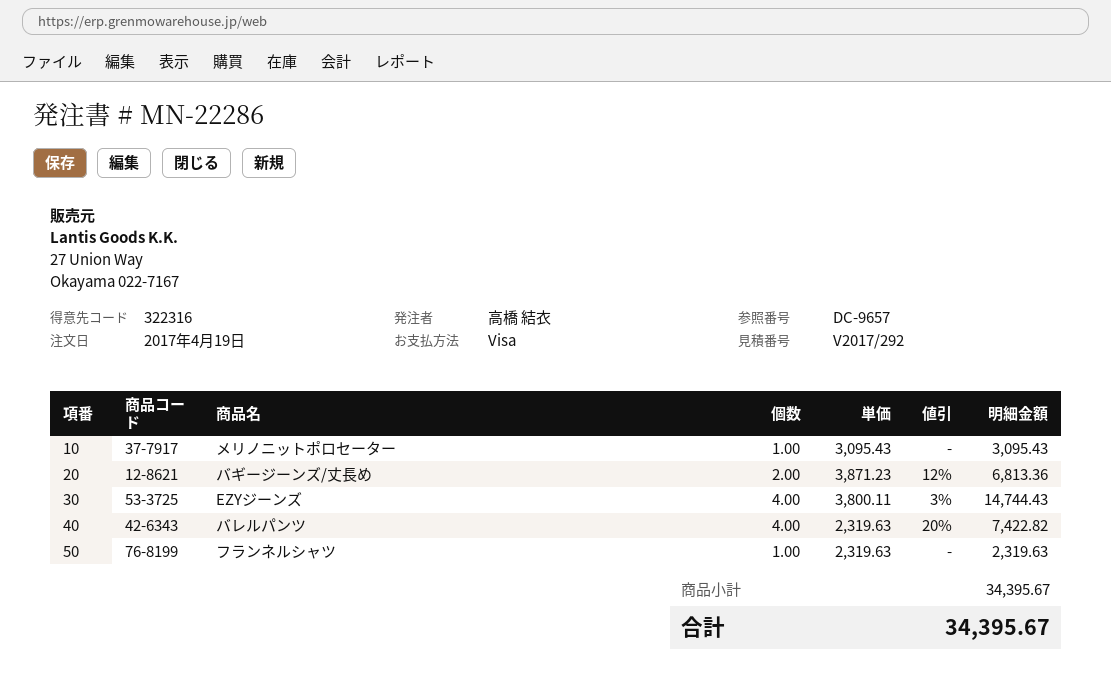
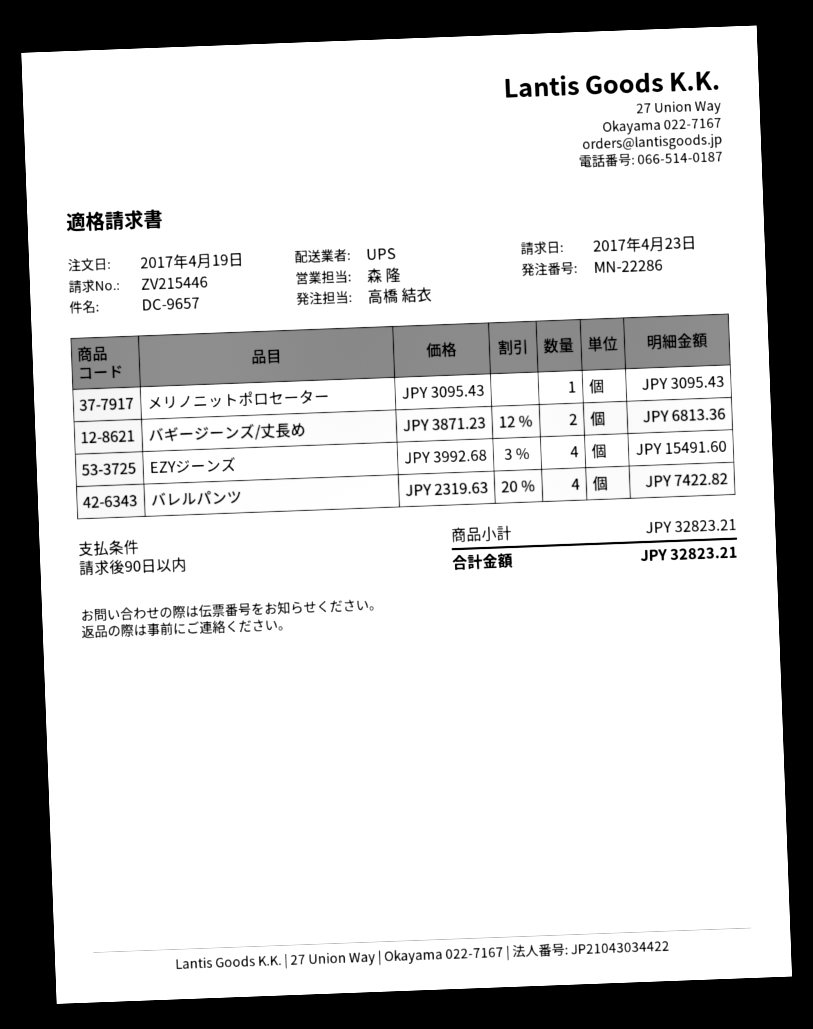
EZYジーンズ: 4 x 3800.11 - 3% = 14744.43 -> 4 x 3992.68 - 3% = 15491.60
フランネルシャツ: 1 x 2319.63 = 2319.63 -> none
subtotal: 34395.67 -> 32823.21
total: 34395.67 -> 32823.21

